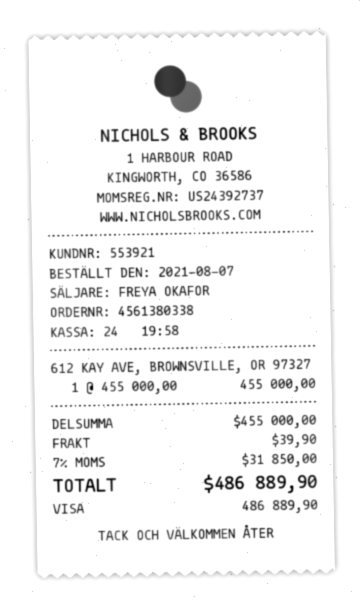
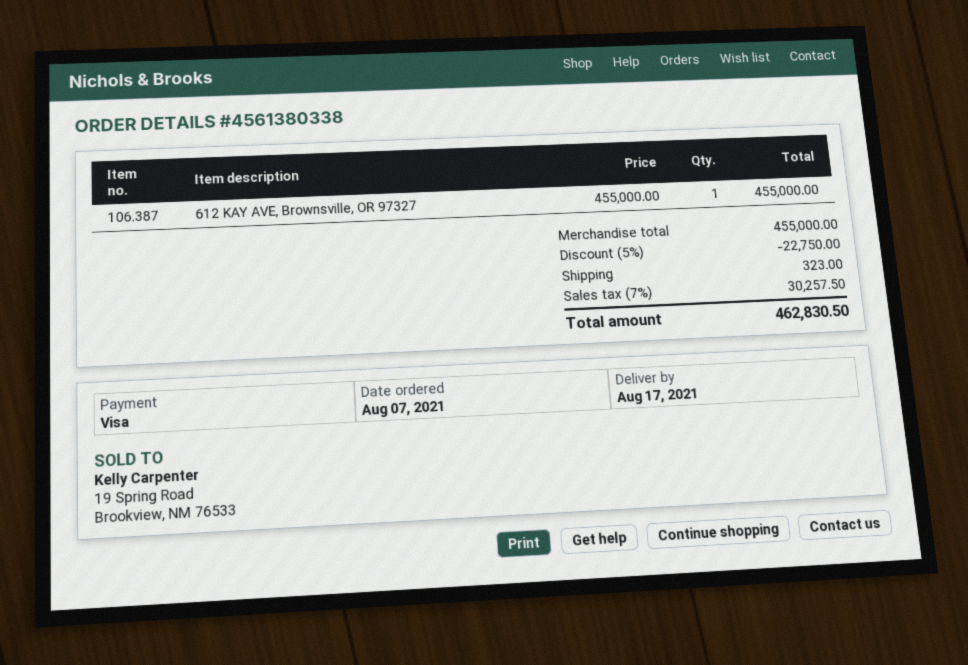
discount: none -> 5% = 22750.00
shipping: 39.90 -> 323.00
tax: 7% = 31850.00 -> 7% = 30257.50
total: 486889.90 -> 462830.50

